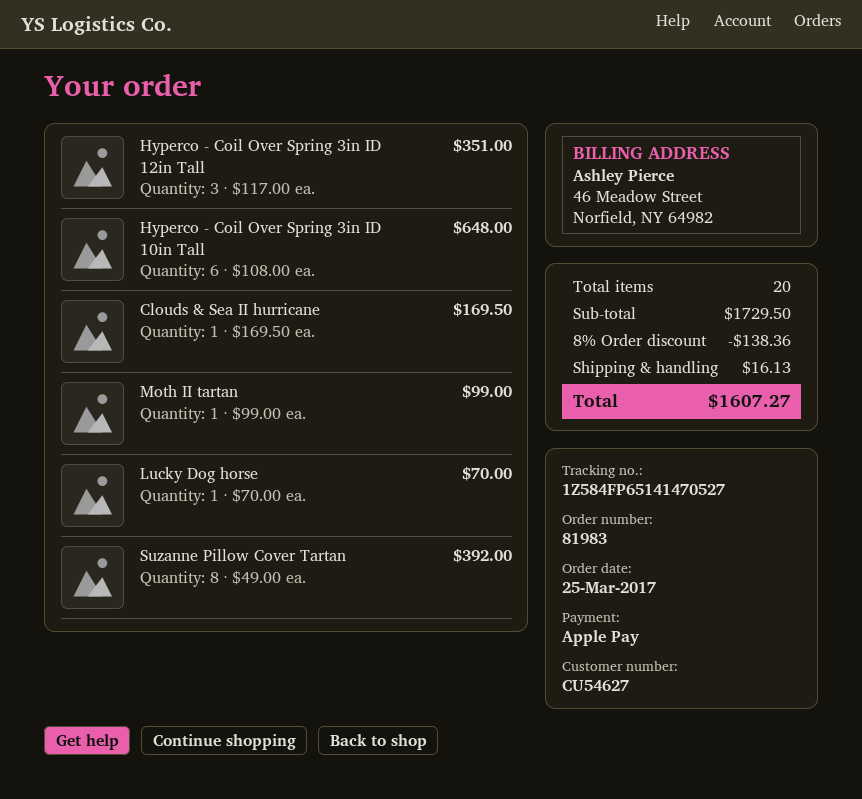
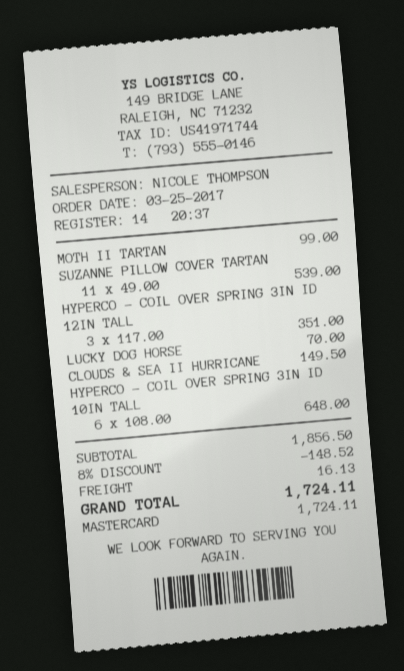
payment method: Apple Pay -> Mastercard
Clouds & Sea II hurricane: 1 x 169.50 = 169.50 -> 1 x 149.50 = 149.50
Suzanne Pillow Cover Tartan: 8 x 49.00 = 392.00 -> 11 x 49.00 = 539.00
subtotal: 1729.50 -> 1856.50
discount: 8% = 138.36 -> 8% = 148.52
total: 1607.27 -> 1724.11

